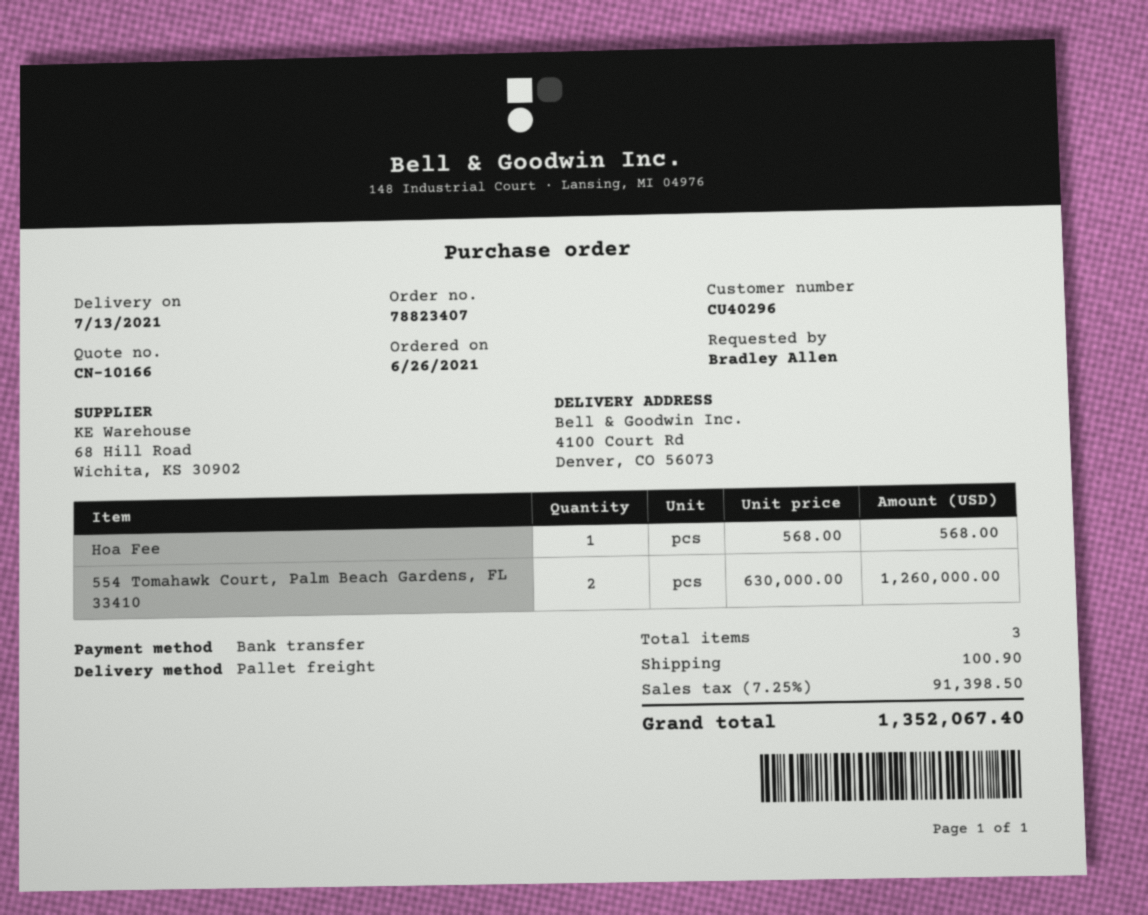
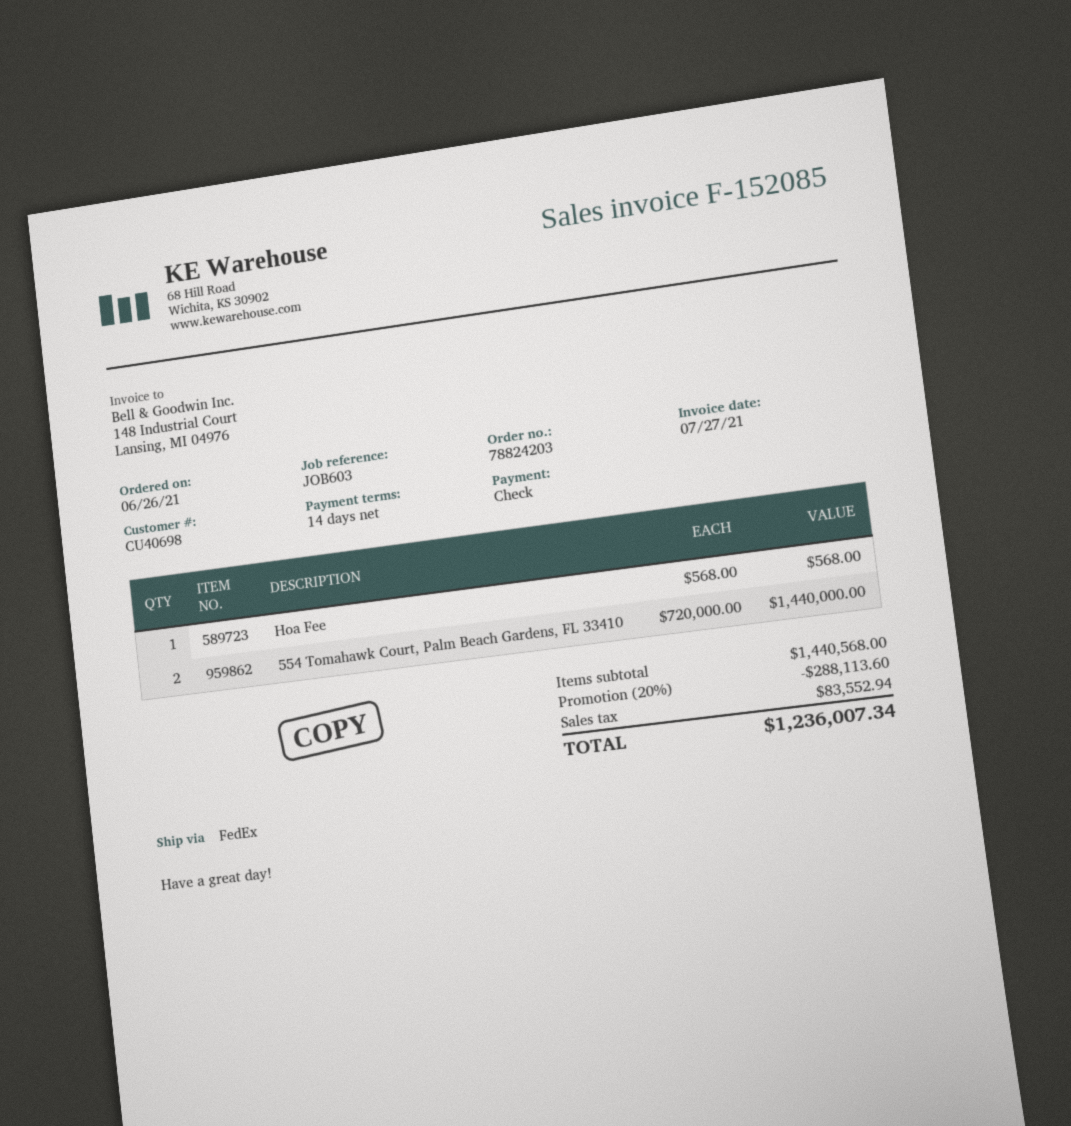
order number: 78823407 -> 78824203
customer number: CU40296 -> CU40698
payment method: bank transfer -> cheque
shipping method: pallet freight -> FedEx
554 Tomahawk Court, Palm Beach Gardens, FL 33410: 2 x 630000.00 = 1260000.00 -> 2 x 720000.00 = 1440000.00
discount: none -> 20% = 288113.60
shipping: 100.90 -> none
tax: 91398.50 -> 83552.94
total: 1352067.40 -> 1236007.34

